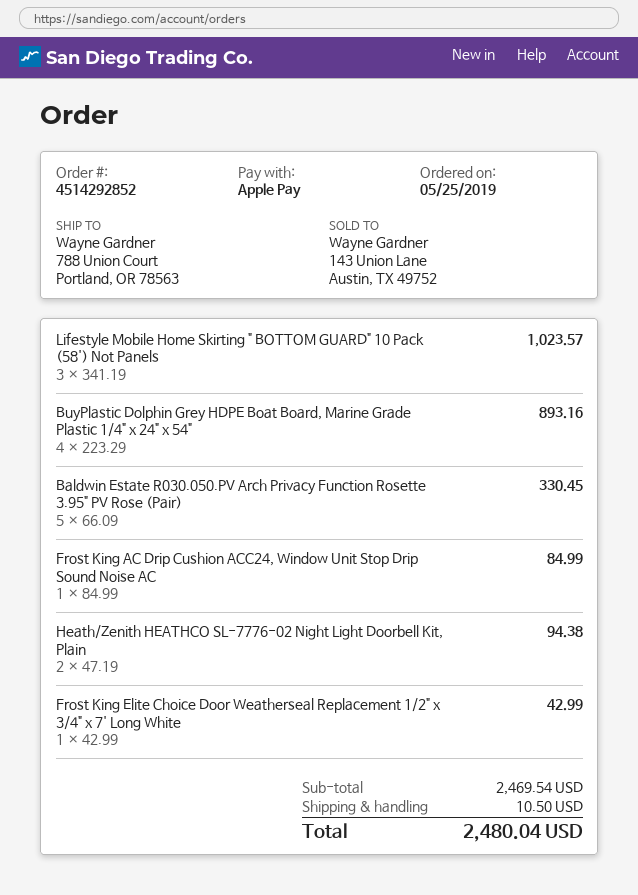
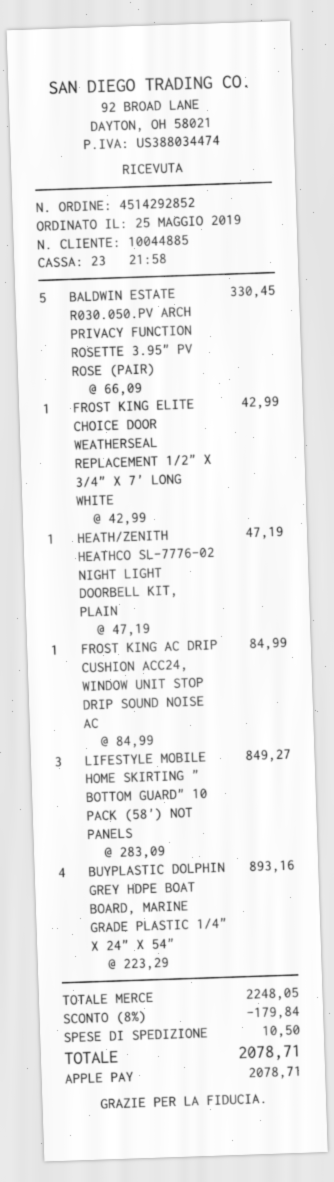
Lifestyle Mobile Home Skirting " BOTTOM GUARD" 10 Pack (58') Not Panels: 3 x 341.19 = 1023.57 -> 3 x 283.09 = 849.27
Heath/Zenith HEATHCO SL-7776-02 Night Light Doorbell Kit, Plain: 2 x 47.19 = 94.38 -> 1 x 47.19 = 47.19
subtotal: 2469.54 -> 2248.05
discount: none -> 8% = 179.84
total: 2480.04 -> 2078.71

